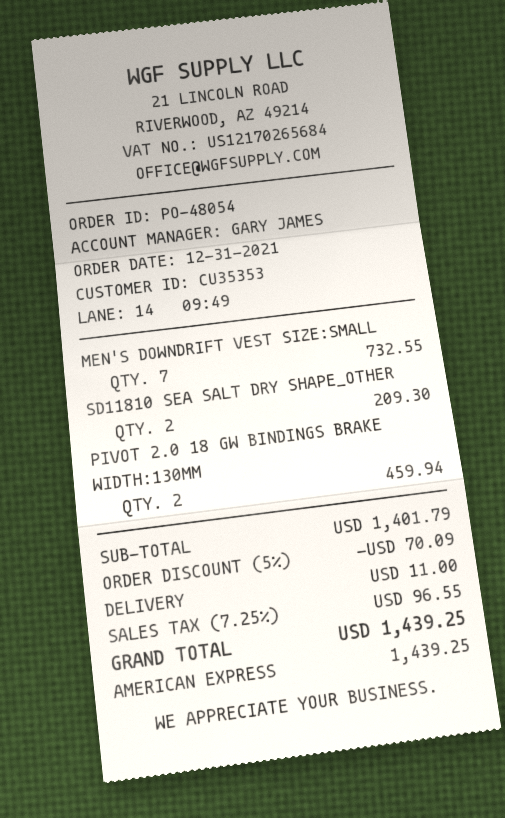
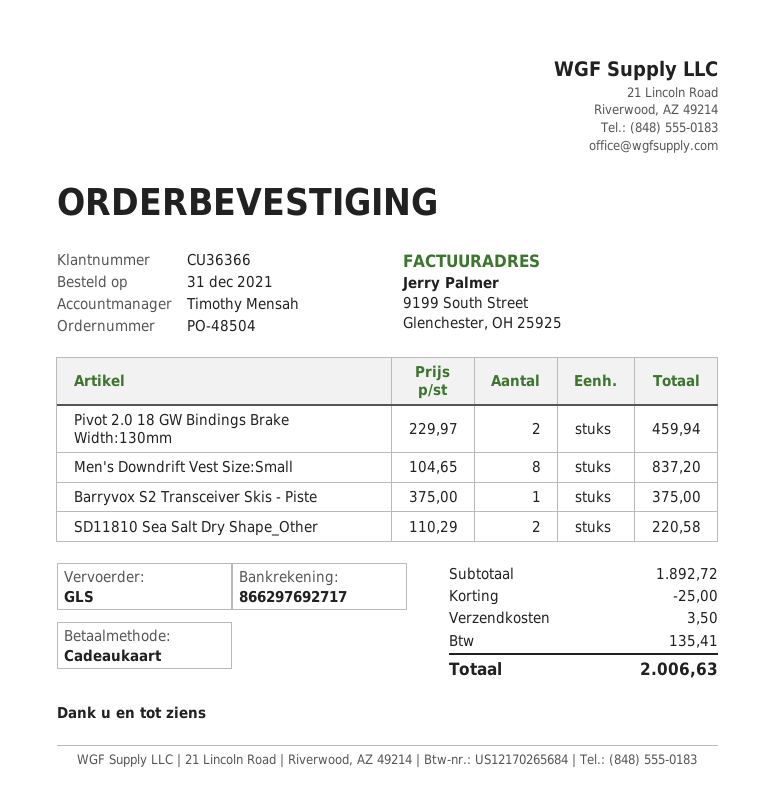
order number: PO-48054 -> PO-48504
customer number: CU35353 -> CU36366
sales rep: GARY JAMES -> Timothy Mensah
payment method: American Express -> gift card
MEN'S DOWNDRIFT VEST SIZE:SMALL: 7 for 732.55 -> 8 for 837.20
SD11810 SEA SALT DRY SHAPE_OTHER: 2 for 209.30 -> 2 for 220.58
Barryvox S2 Transceiver Skis - Piste: none -> 1 for 375.00
subtotal: 1401.79 -> 1892.72
discount: 70.09 -> 25.00
shipping: 11.00 -> 3.50
tax: 96.55 -> 135.41
total: 1439.25 -> 2006.63

